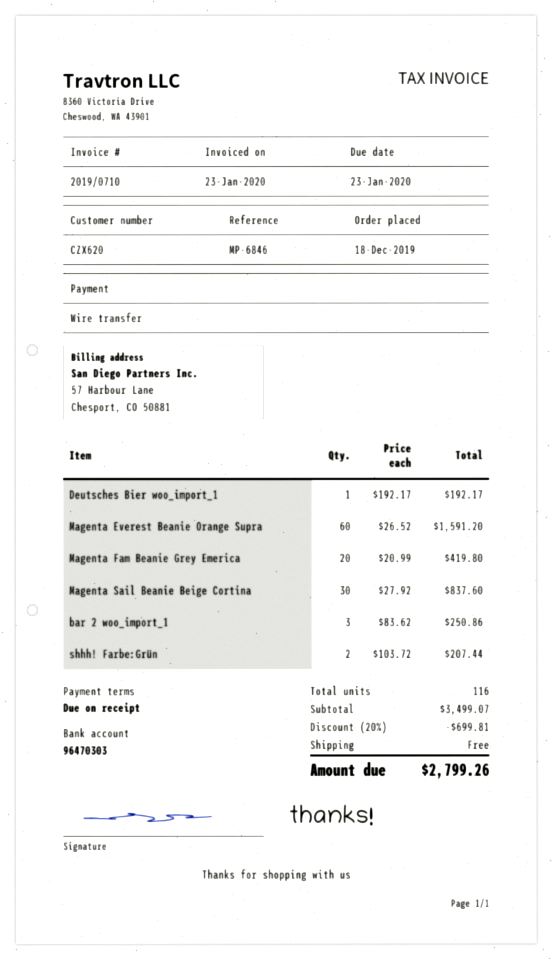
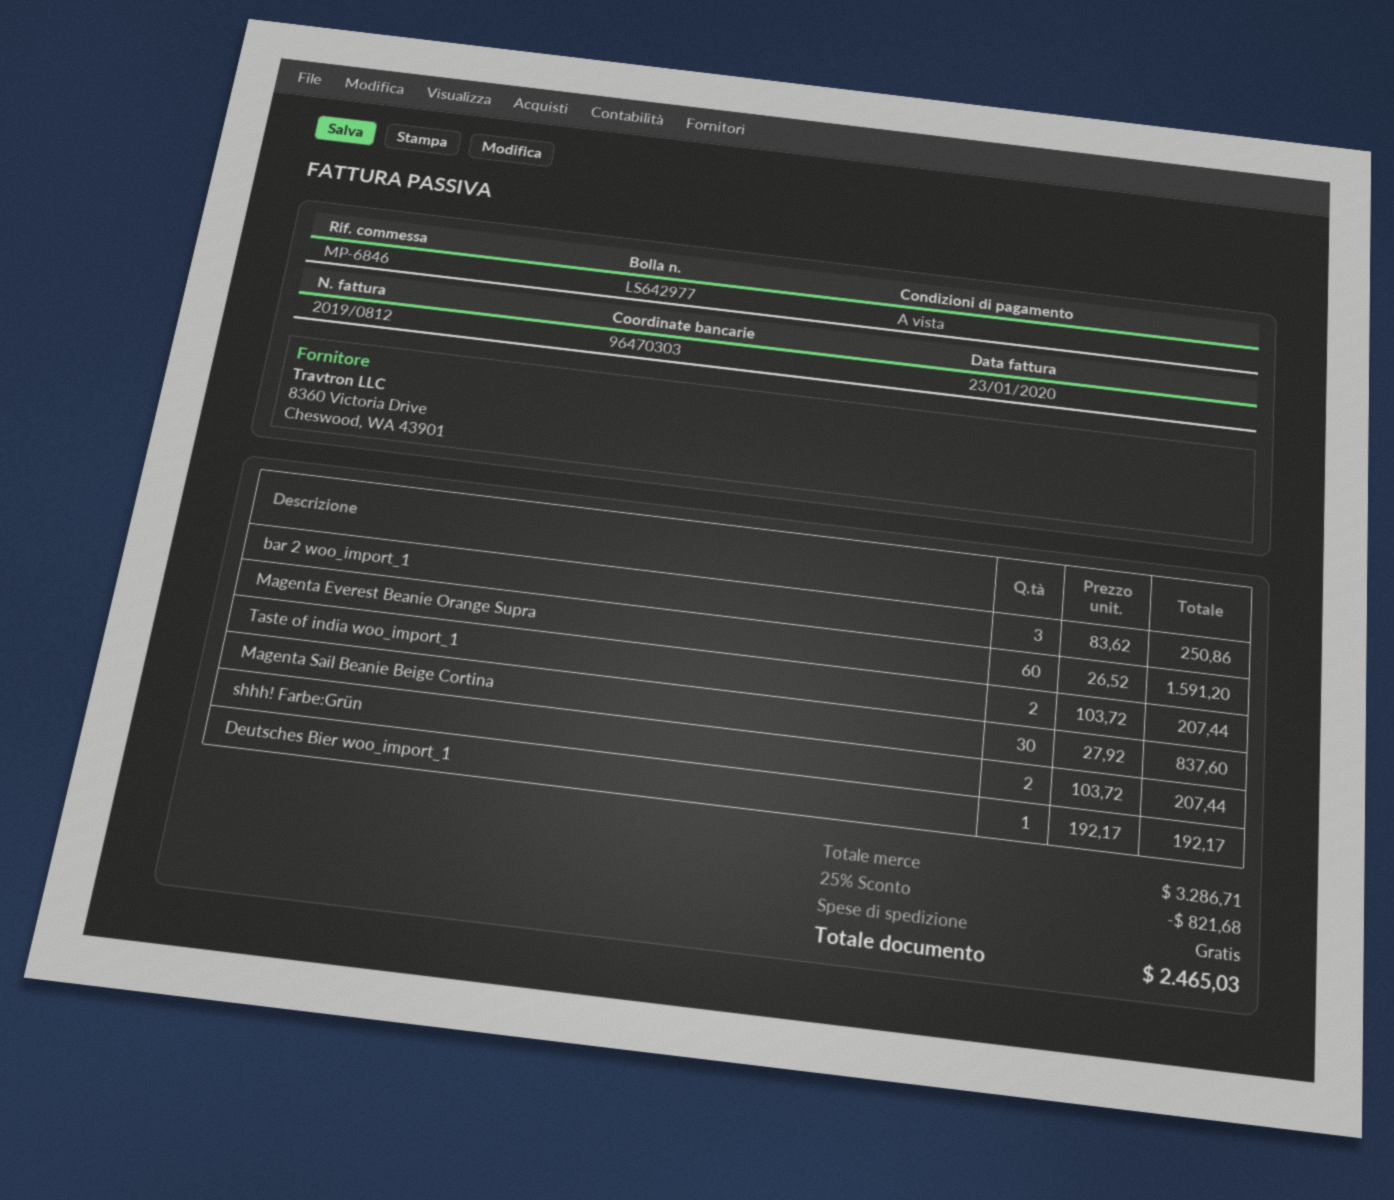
invoice number: 2019/0710 -> 2019/0812
Magenta Fam Beanie Grey Emerica: 20 x 20.99 = 419.80 -> none
Taste of india woo_import_1: none -> 2 x 103.72 = 207.44
subtotal: 3499.07 -> 3286.71
discount: 20% = 699.81 -> 25% = 821.68
total: 2799.26 -> 2465.03

